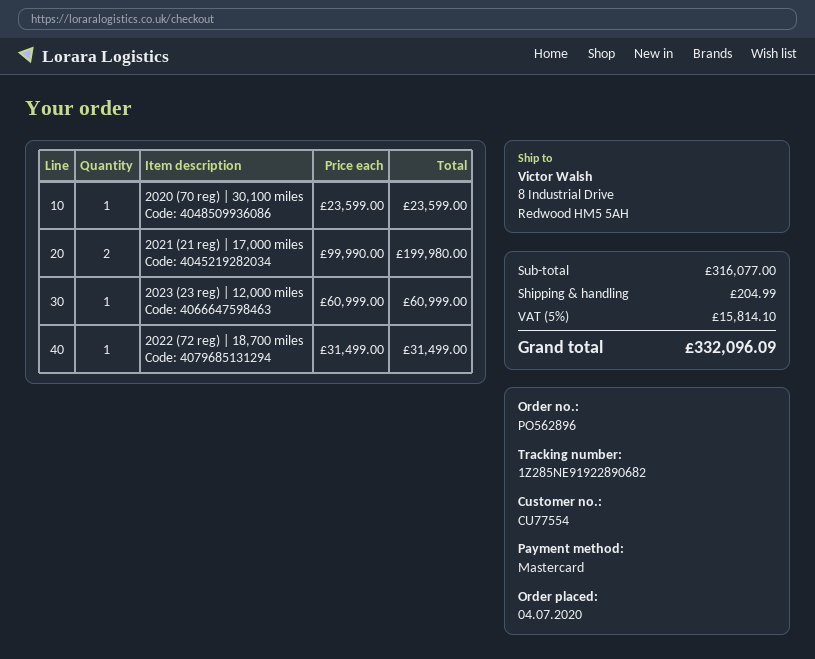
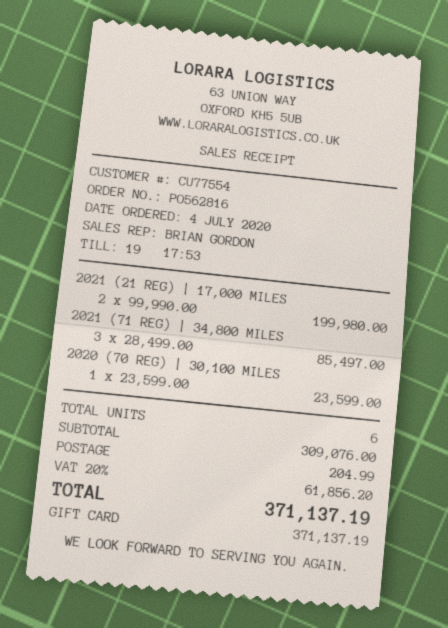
order number: PO562896 -> PO562816
payment method: Mastercard -> gift card
2023 (23 reg) | 12,000 miles: 1 x 60999.00 = 60999.00 -> none
2022 (72 reg) | 18,700 miles: 1 x 31499.00 = 31499.00 -> none
2021 (71 REG) | 34,800 MILES: none -> 3 x 28499.00 = 85497.00
subtotal: 316077.00 -> 309076.00
tax: 5% = 15814.10 -> 20% = 61856.20
total: 332096.09 -> 371137.19

